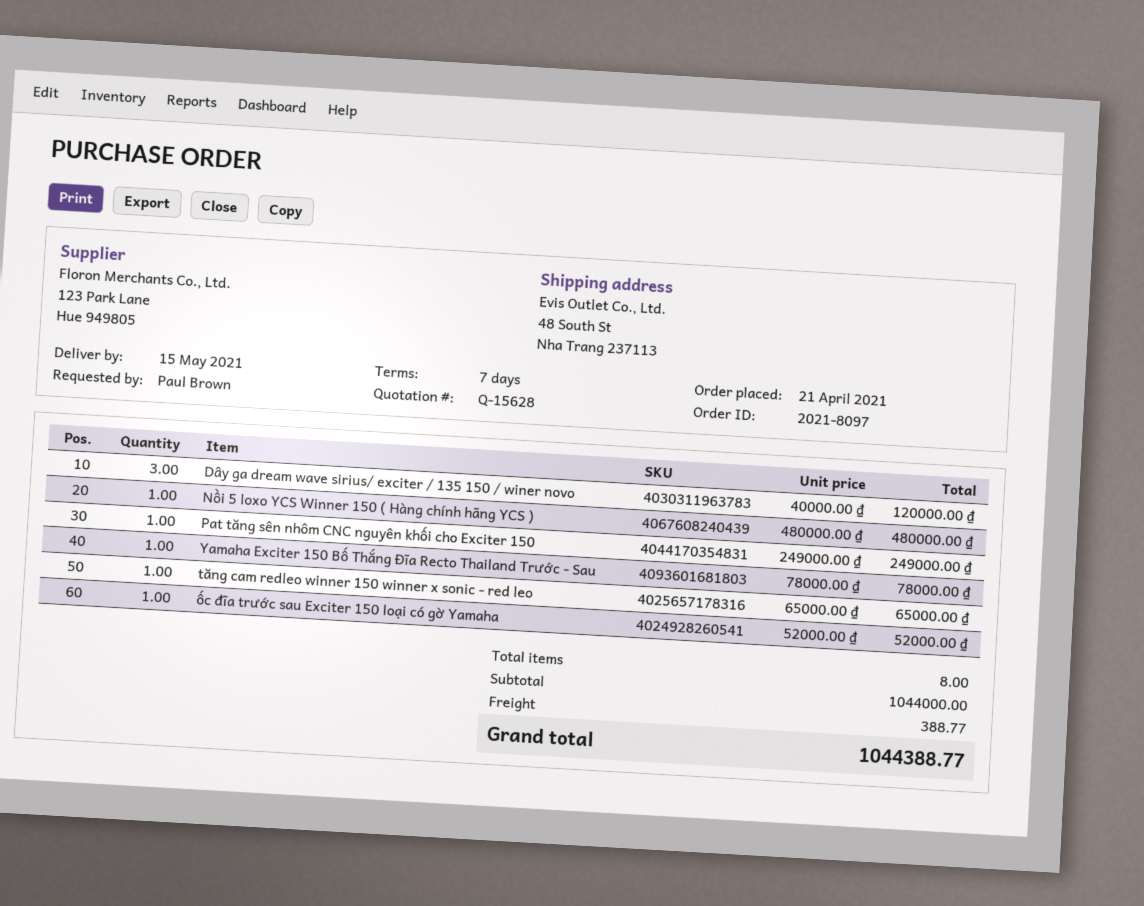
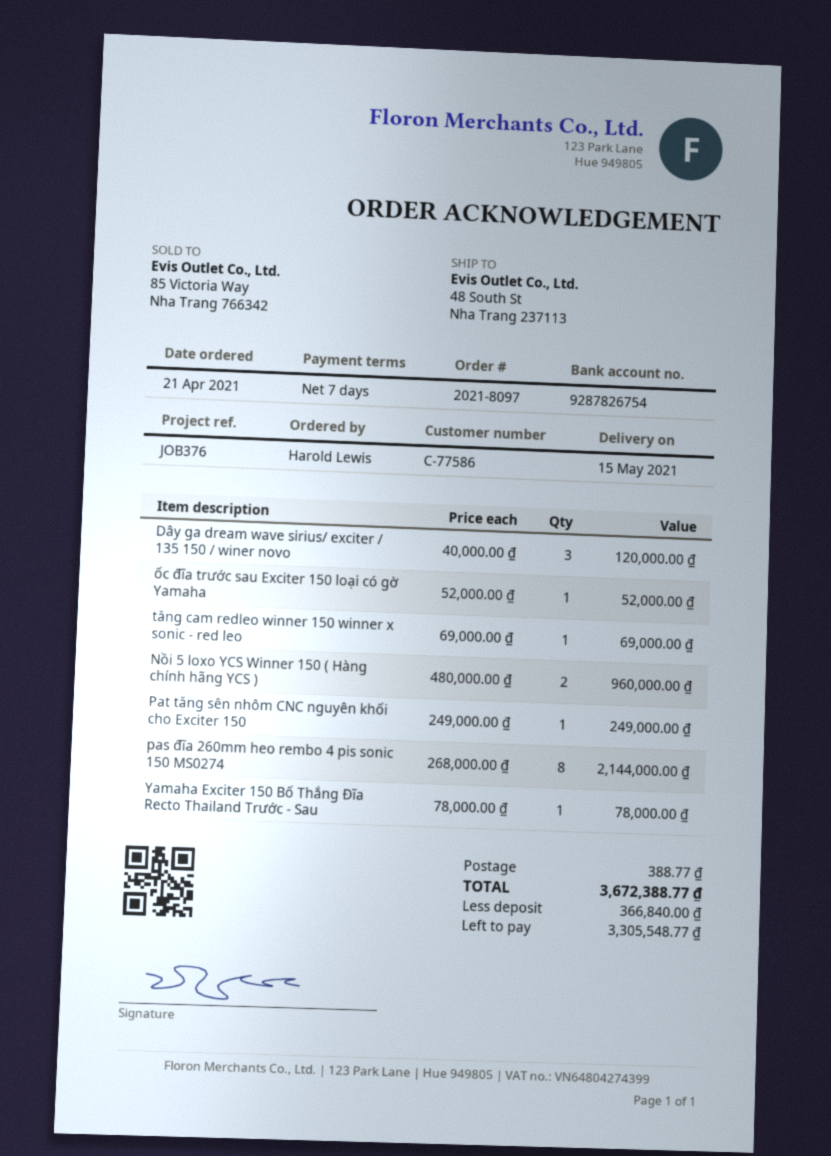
ordered by: Paul Brown -> Harold Lewis
Nồi 5 loxo YCS Winner 150 ( Hàng chính hãng YCS ): 1 x 480000.00 = 480000.00 -> 2 x 480000.00 = 960000.00
tăng cam redleo winner 150 winner x sonic - red leo: 1 x 65000.00 = 65000.00 -> 1 x 69000.00 = 69000.00
pas đĩa 260mm heo rembo 4 pis sonic 150 MS0274: none -> 8 x 268000.00 = 2144000.00
total: 1044388.77 -> 3672388.77

